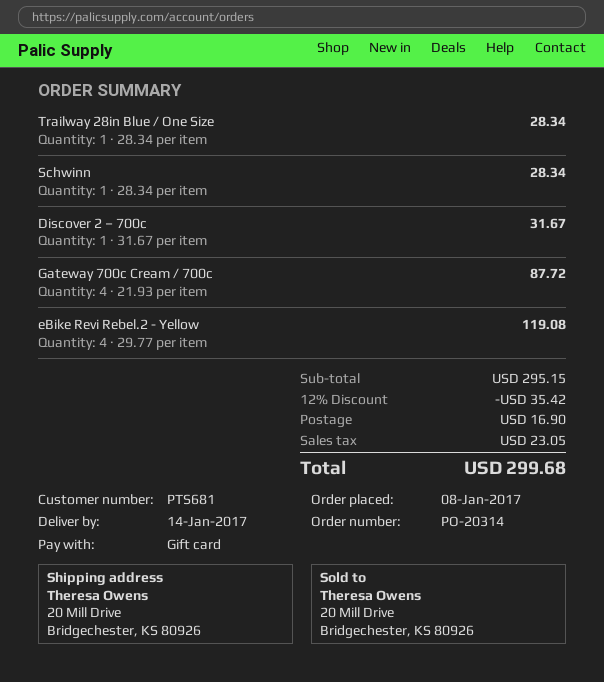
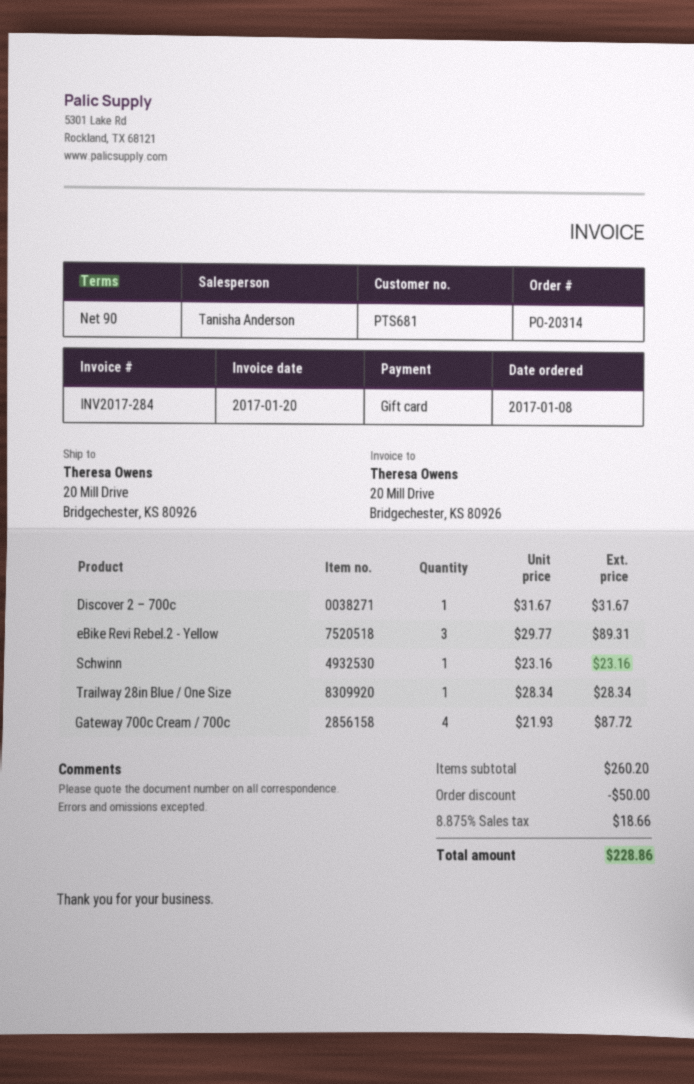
Schwinn: 1 x 28.34 = 28.34 -> 1 x 23.16 = 23.16
eBike Revi Rebel.2 - Yellow: 4 x 29.77 = 119.08 -> 3 x 29.77 = 89.31
subtotal: 295.15 -> 260.20
discount: 35.42 -> 50.00
shipping: 16.90 -> none
tax: 23.05 -> 18.66
total: 299.68 -> 228.86

